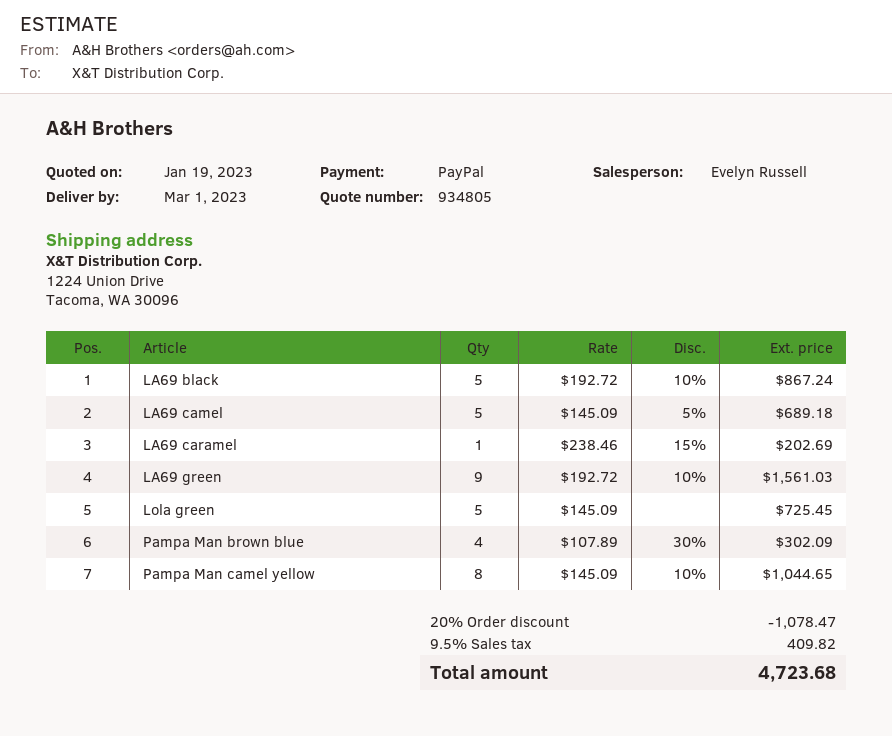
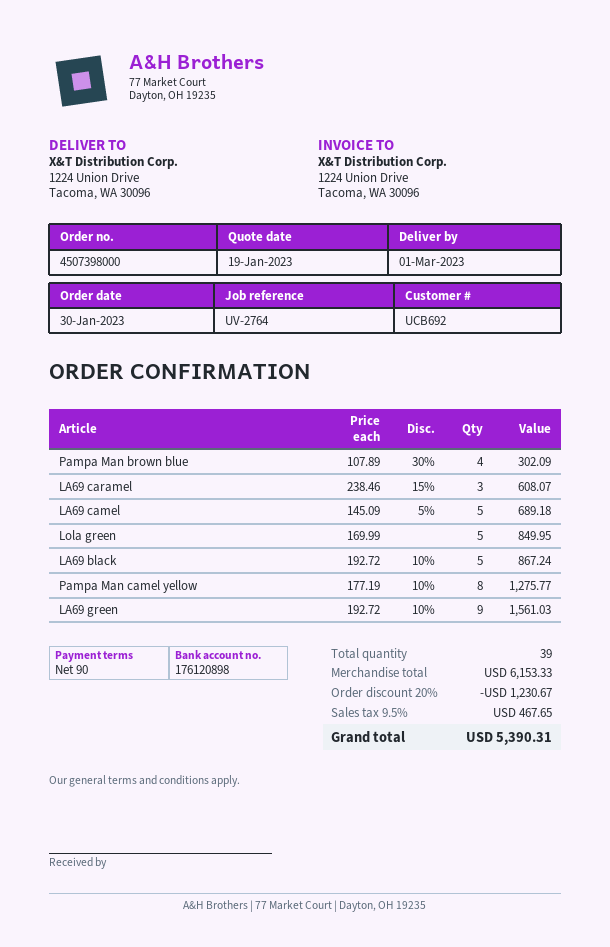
LA69 caramel: 1 x 238.46 - 15% = 202.69 -> 3 x 238.46 - 15% = 608.07
Lola green: 5 x 145.09 = 725.45 -> 5 x 169.99 = 849.95
Pampa Man camel yellow: 8 x 145.09 - 10% = 1044.65 -> 8 x 177.19 - 10% = 1275.77
discount: 20% = 1078.47 -> 20% = 1230.67
tax: 9.5% = 409.82 -> 9.5% = 467.65
total: 4723.68 -> 5390.31

